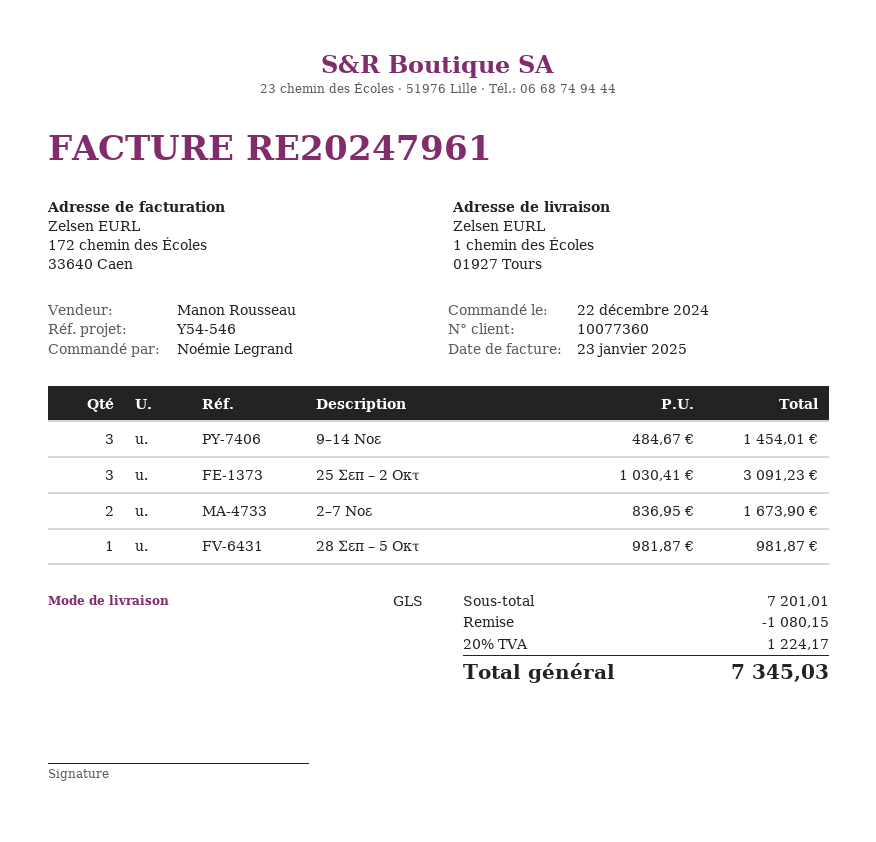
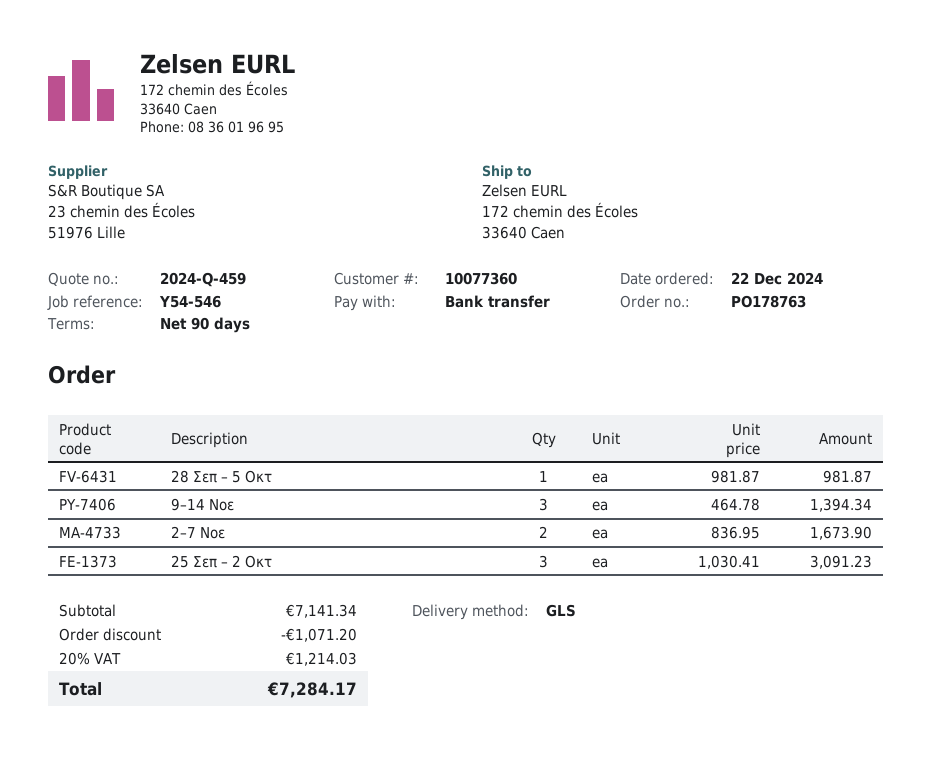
ship to: 1 chemin des Écoles, 01927 Tours -> 172 chemin des Écoles, 33640 Caen
9–14 Νοε: 3 x 484.67 = 1454.01 -> 3 x 464.78 = 1394.34
subtotal: 7201.01 -> 7141.34
discount: 1080.15 -> 1071.20
tax: 20% = 1224.17 -> 20% = 1214.03
total: 7345.03 -> 7284.17

